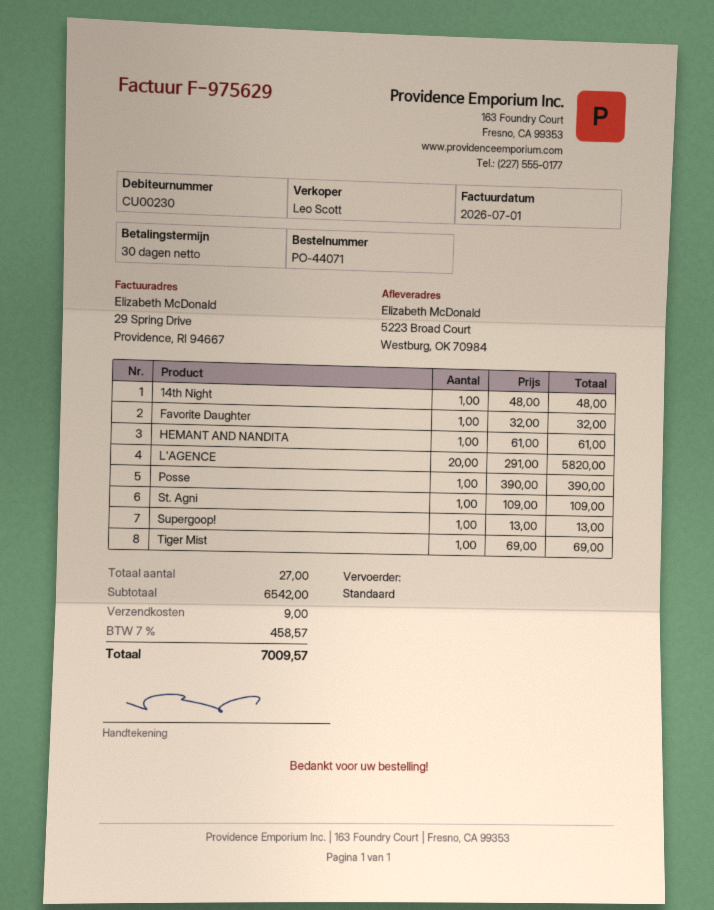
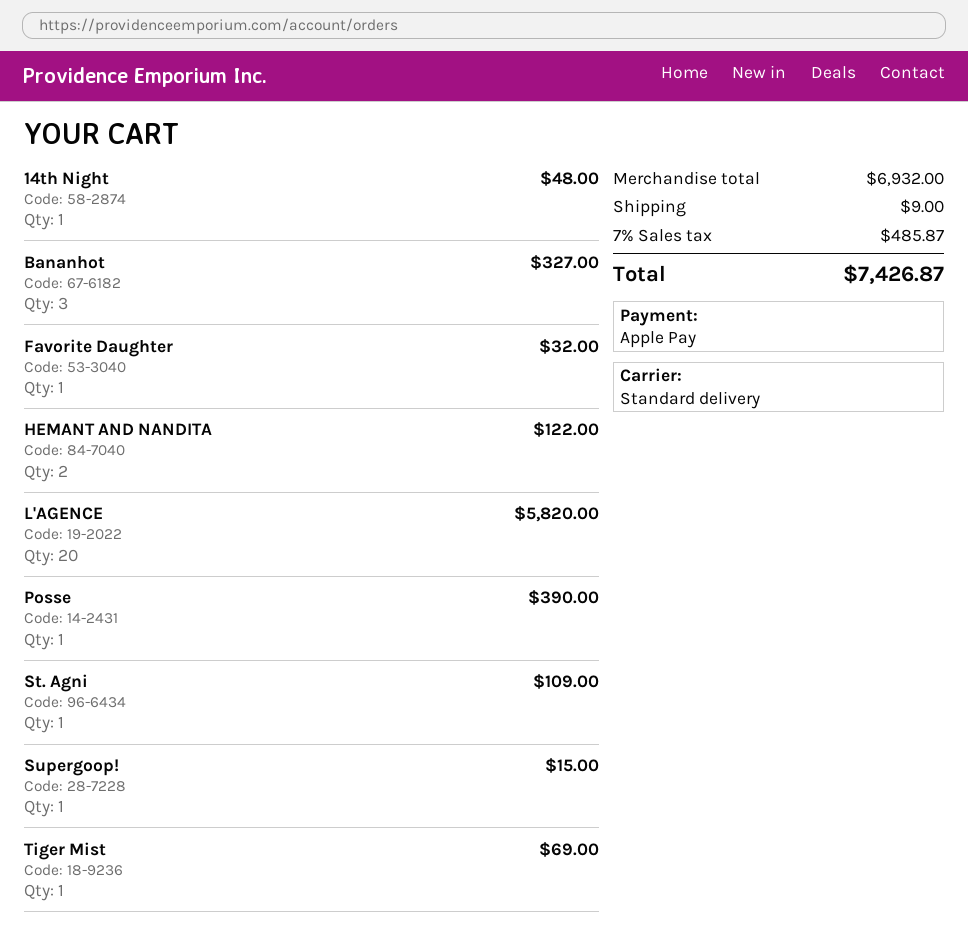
HEMANT AND NANDITA: 1 for 61.00 -> 2 for 122.00
Supergoop!: 1 for 13.00 -> 1 for 15.00
Bananhot: none -> 3 for 327.00
subtotal: 6542.00 -> 6932.00
tax: 7% = 458.57 -> 7% = 485.87
total: 7009.57 -> 7426.87

